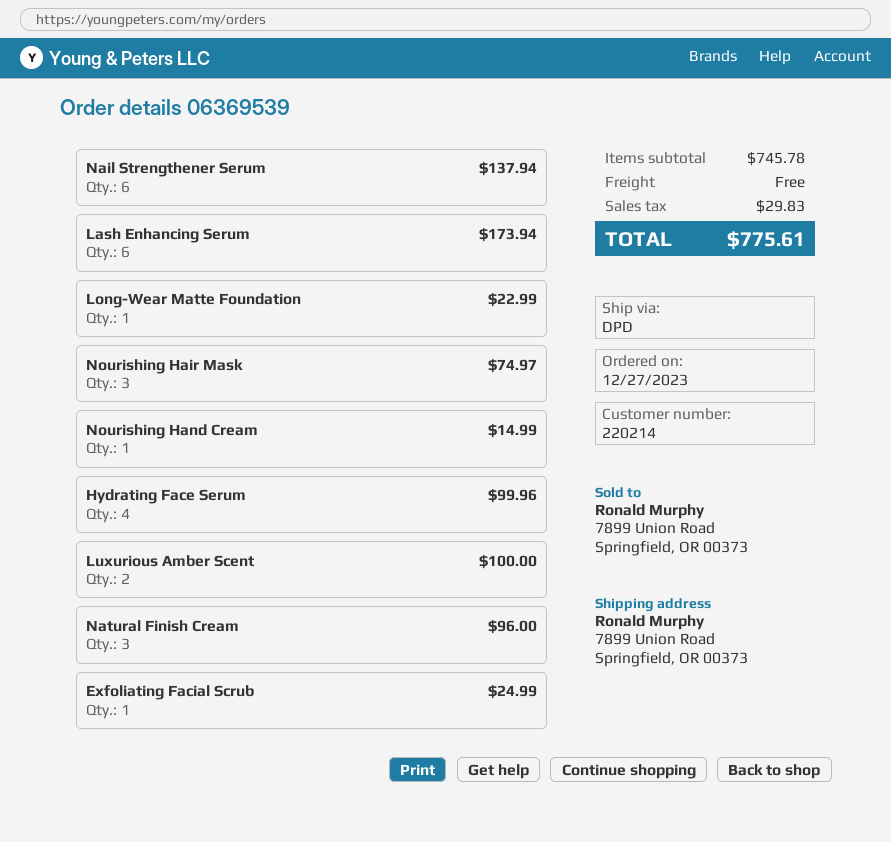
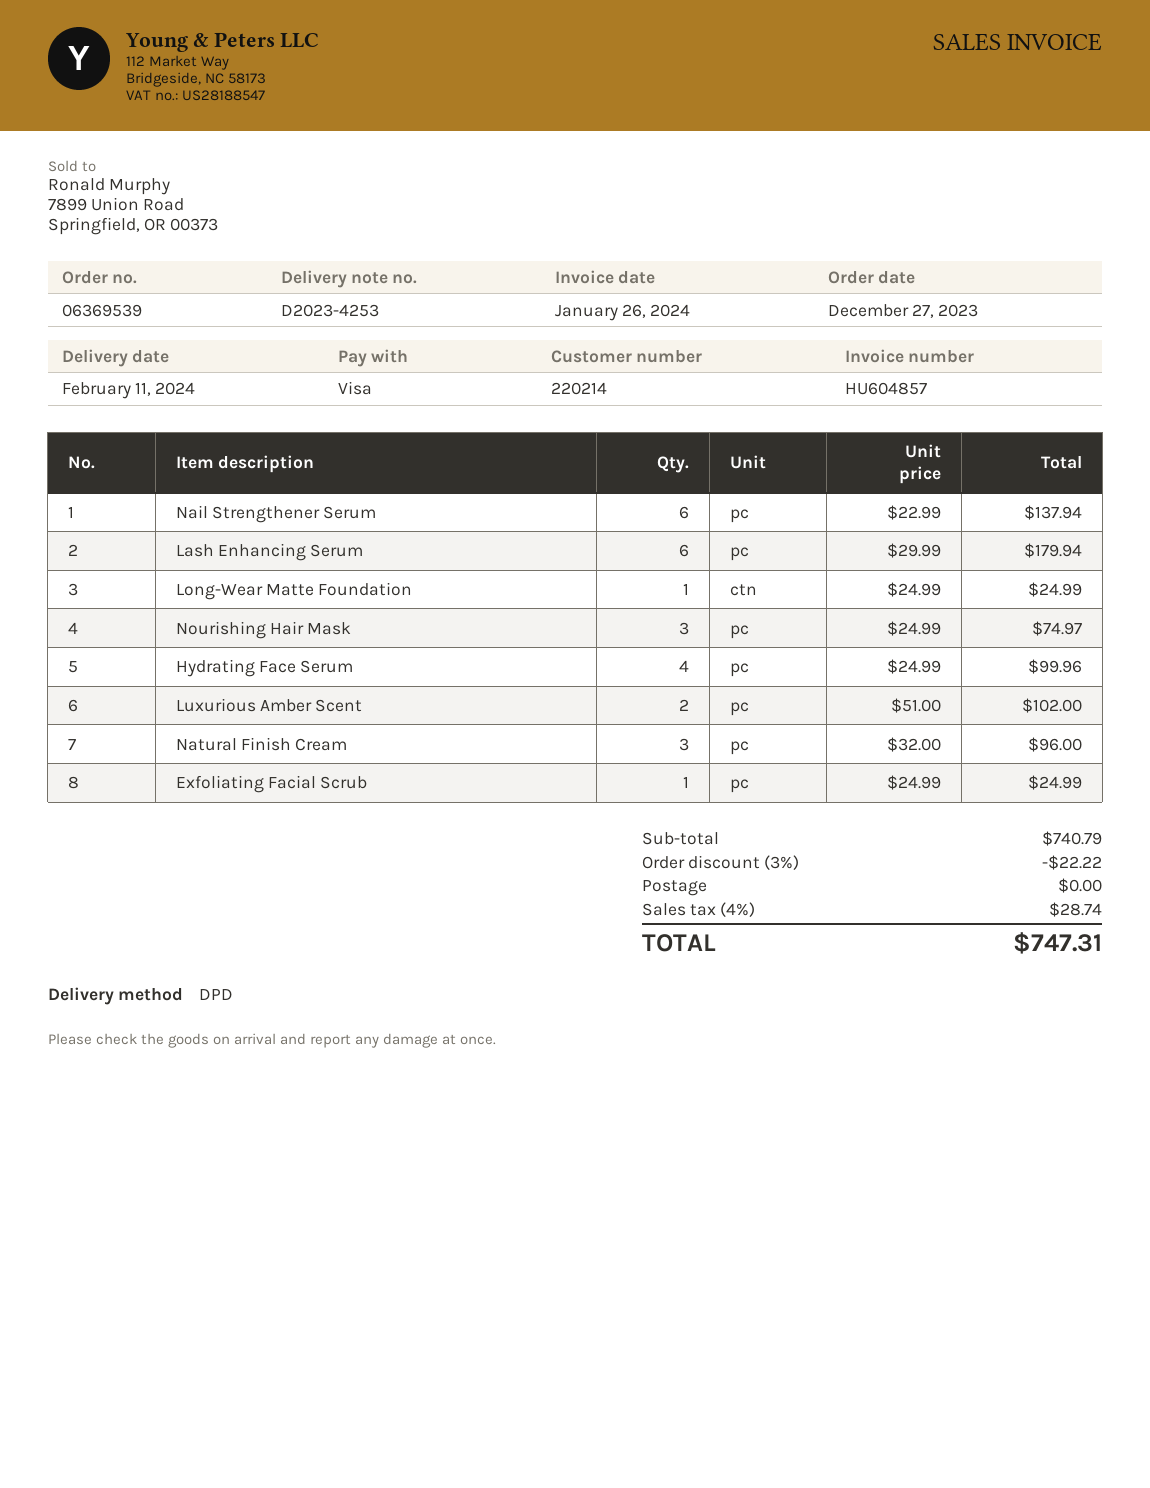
Lash Enhancing Serum: 6 for 173.94 -> 6 for 179.94
Long-Wear Matte Foundation: 1 for 22.99 -> 1 for 24.99
Nourishing Hand Cream: 1 for 14.99 -> none
Luxurious Amber Scent: 2 for 100.00 -> 2 for 102.00
subtotal: 745.78 -> 740.79
discount: none -> 3% = 22.22
tax: 29.83 -> 28.74
total: 775.61 -> 747.31

